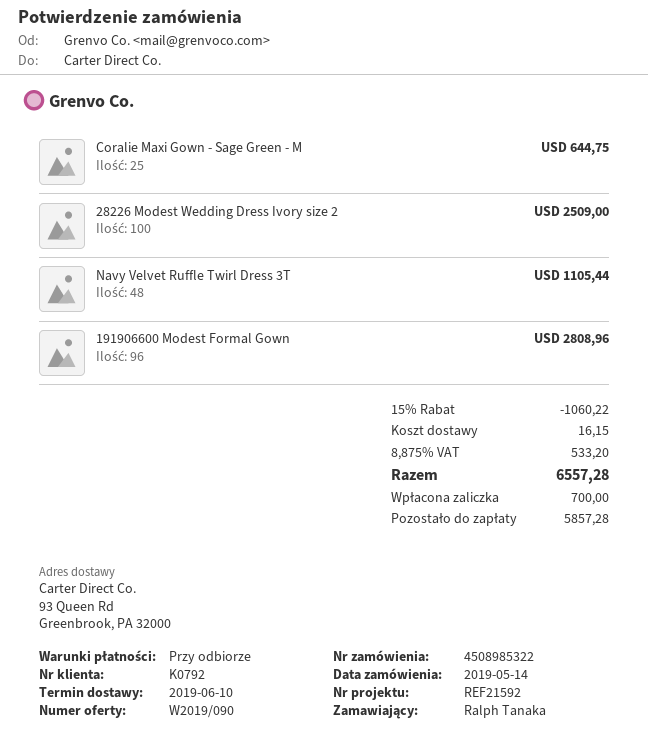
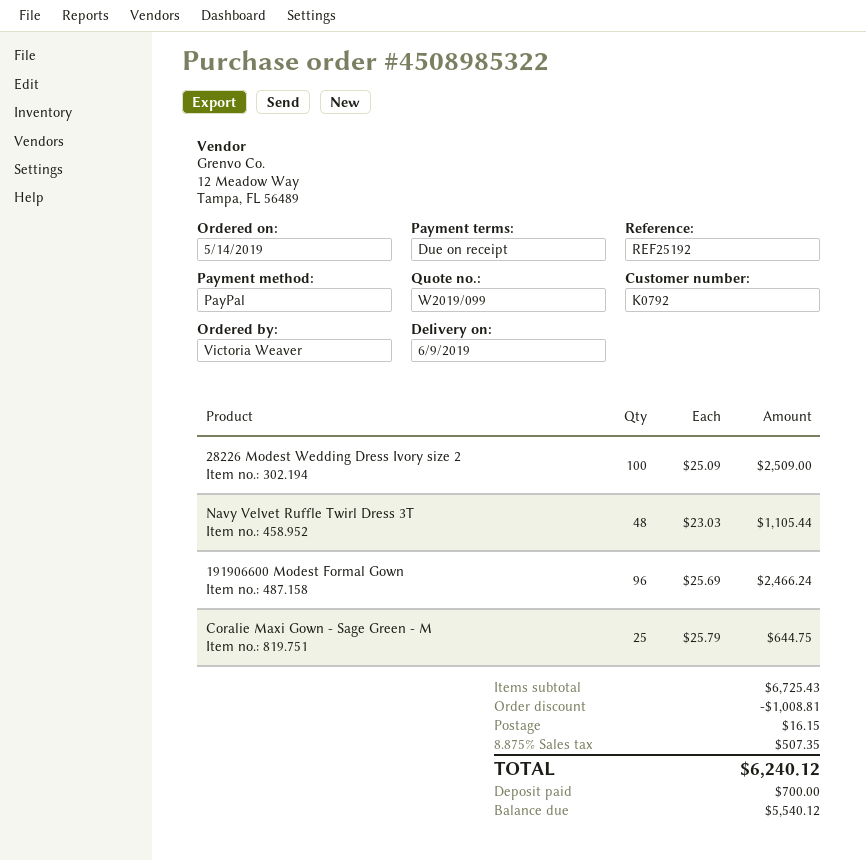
quote number: W2019/090 -> W2019/099
delivery date: 2019-06-10 -> 2019-06-09
reference: REF21592 -> REF25192
ordered by: Ralph Tanaka -> Victoria Weaver
191906600 Modest Formal Gown: 96 for 2808.96 -> 96 for 2466.24
discount: 1060.22 -> 1008.81
tax: 8.875% = 533.20 -> 8.875% = 507.35
total: 6557.28 -> 6240.12
balance: 5857.28 -> 5540.12

